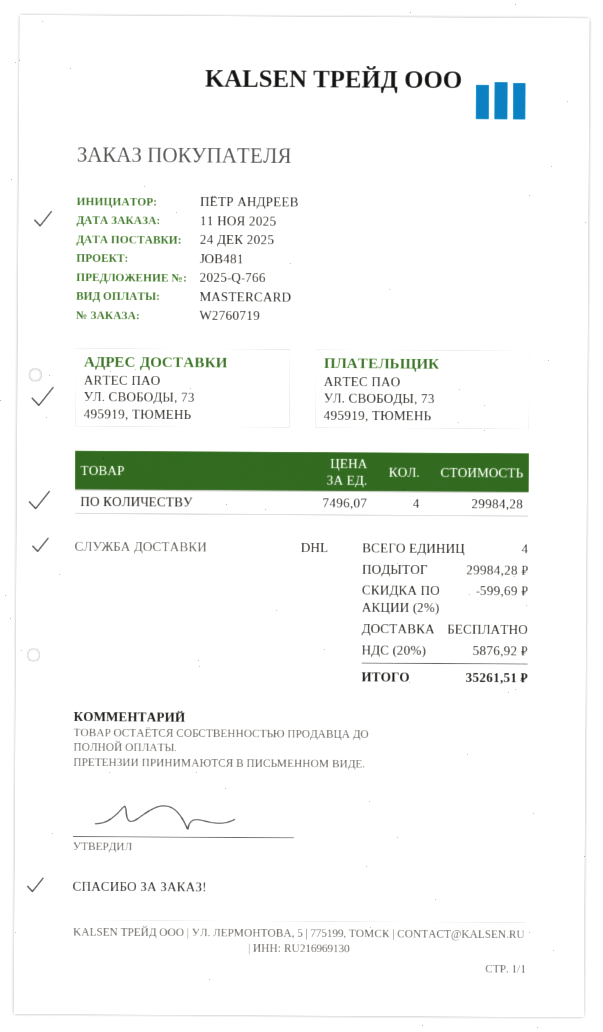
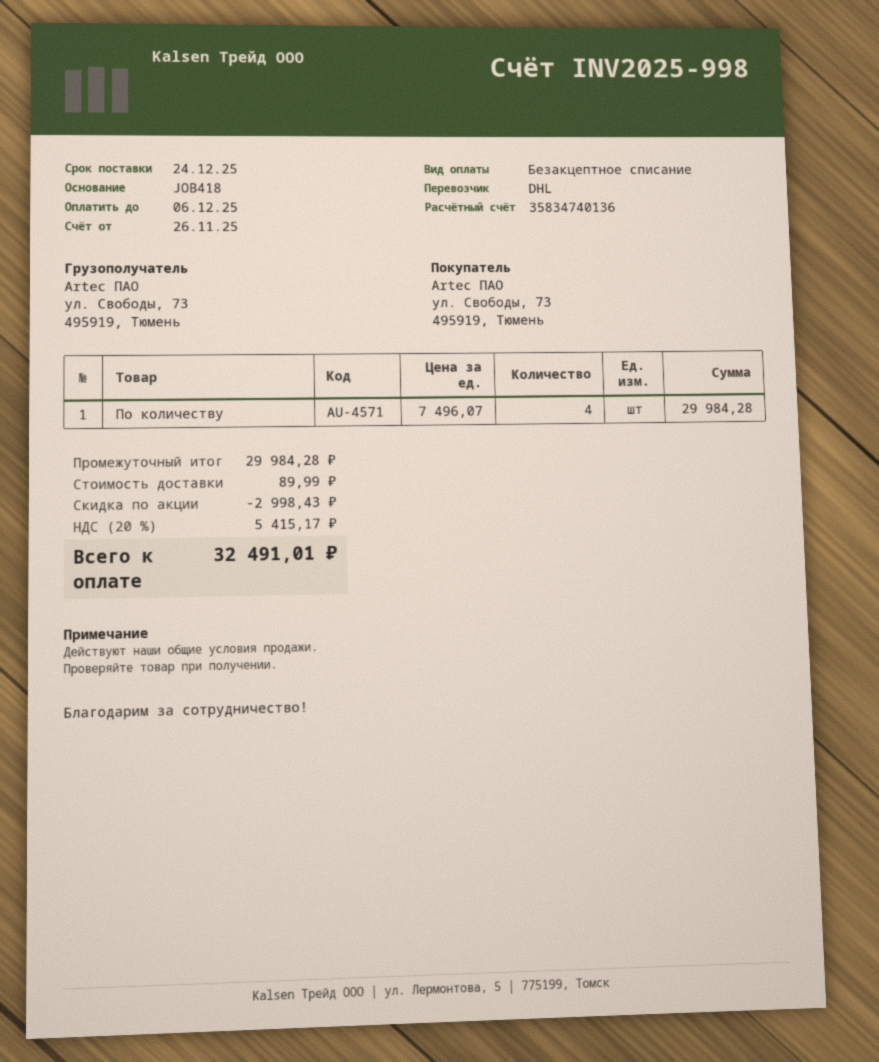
reference: JOB481 -> JOB418
payment method: Mastercard -> direct debit
discount: 599.69 -> 2998.43
shipping: 0.00 -> 89.99
tax: 20% = 5876.92 -> 20% = 5415.17
total: 35261.51 -> 32491.01

